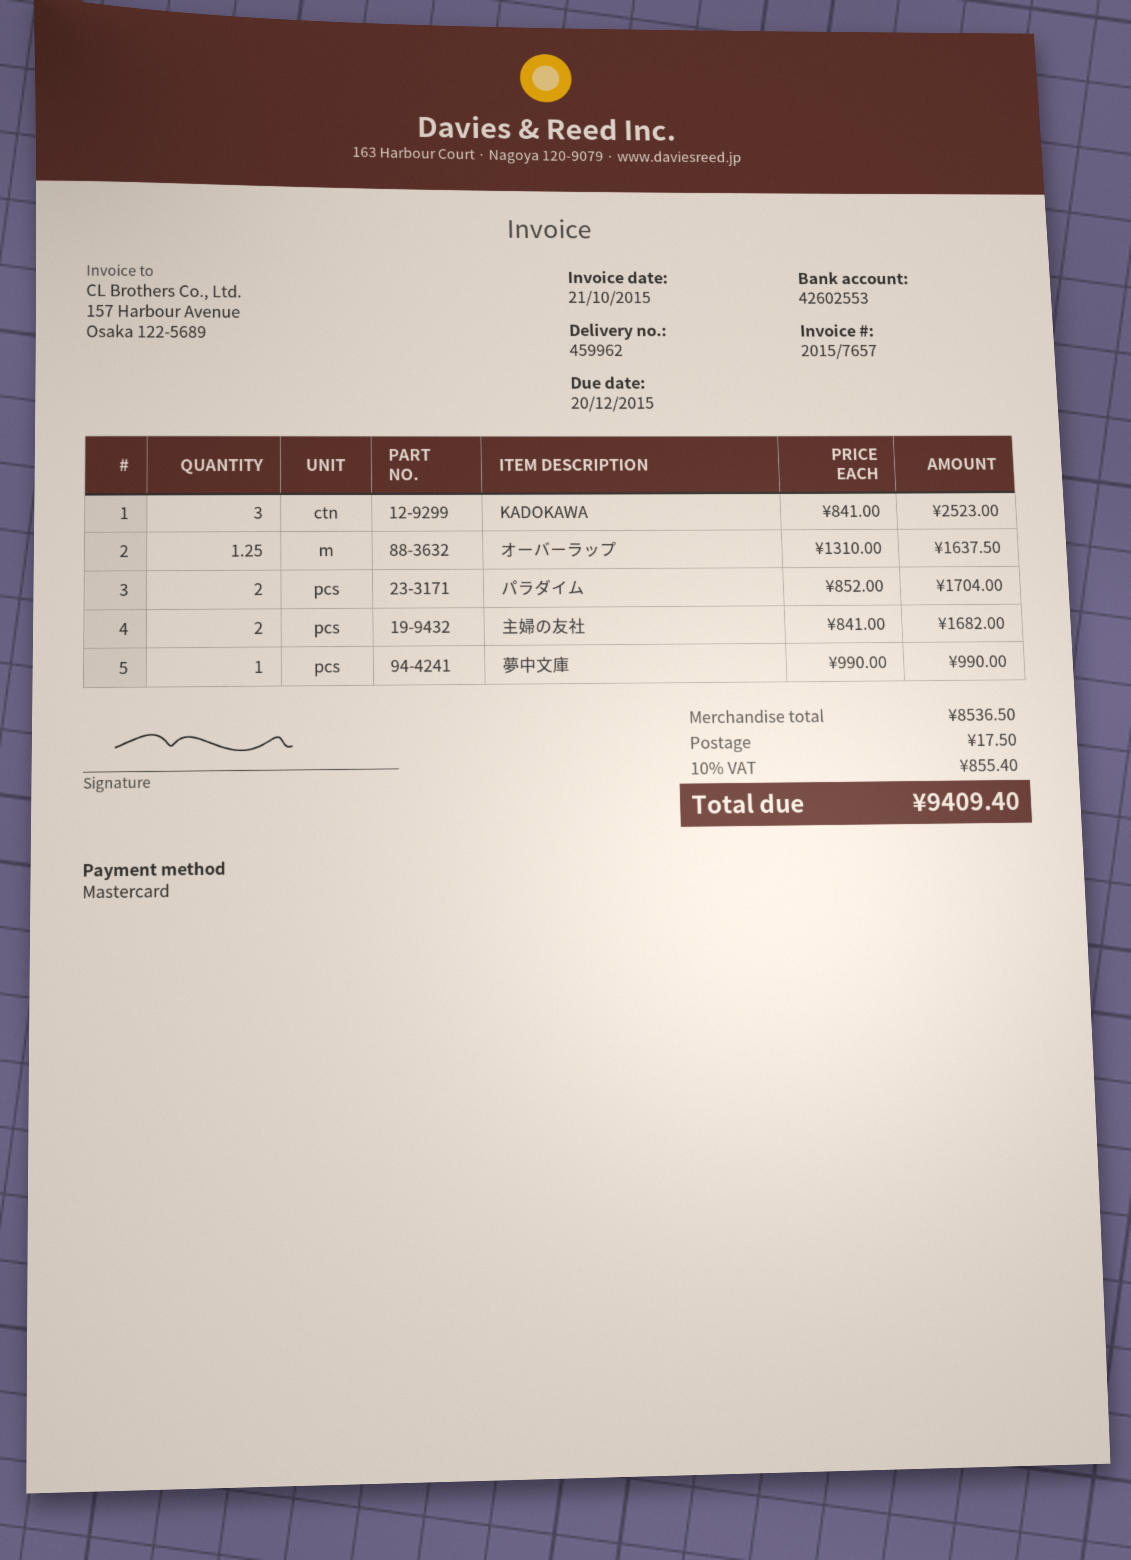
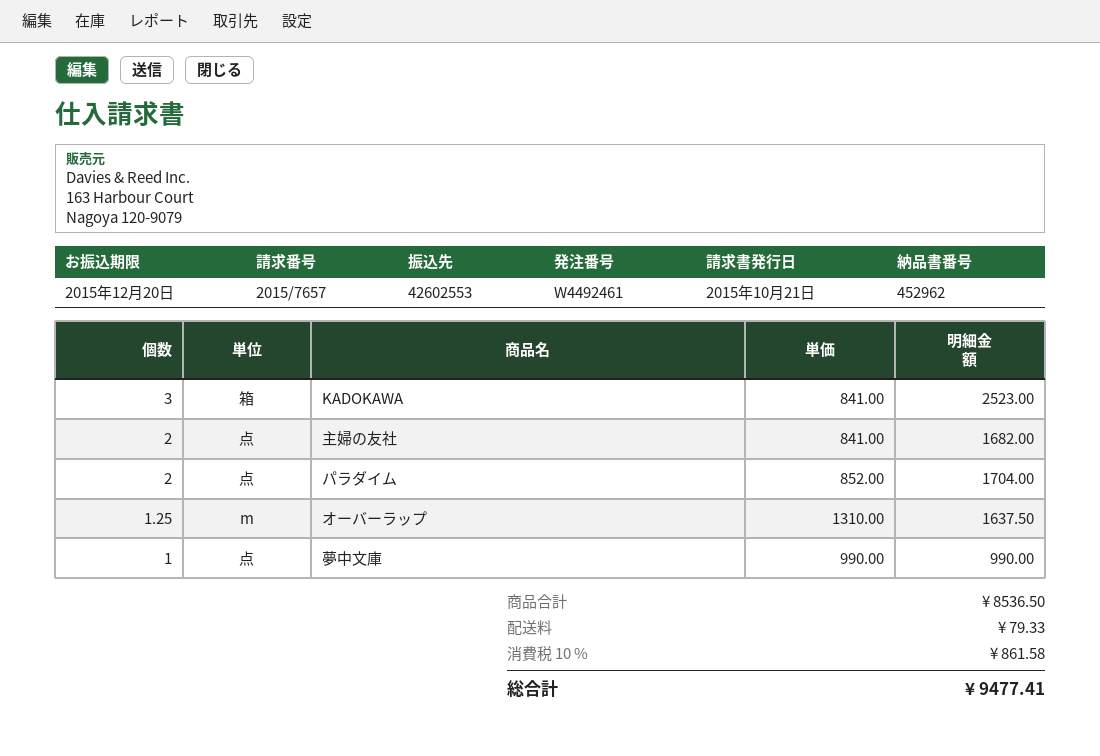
delivery note number: 459962 -> 452962
shipping: 17.50 -> 79.33
tax: 10% = 855.40 -> 10% = 861.58
total: 9409.40 -> 9477.41

